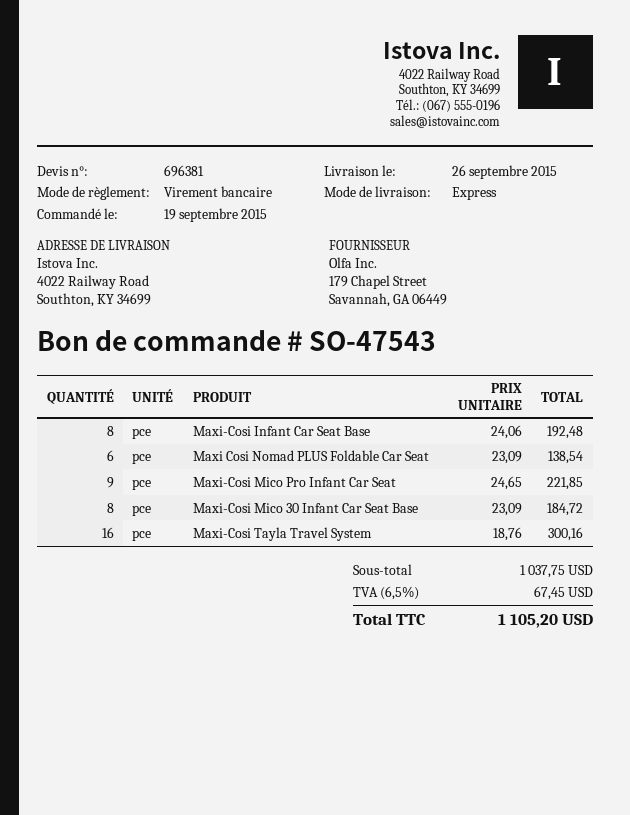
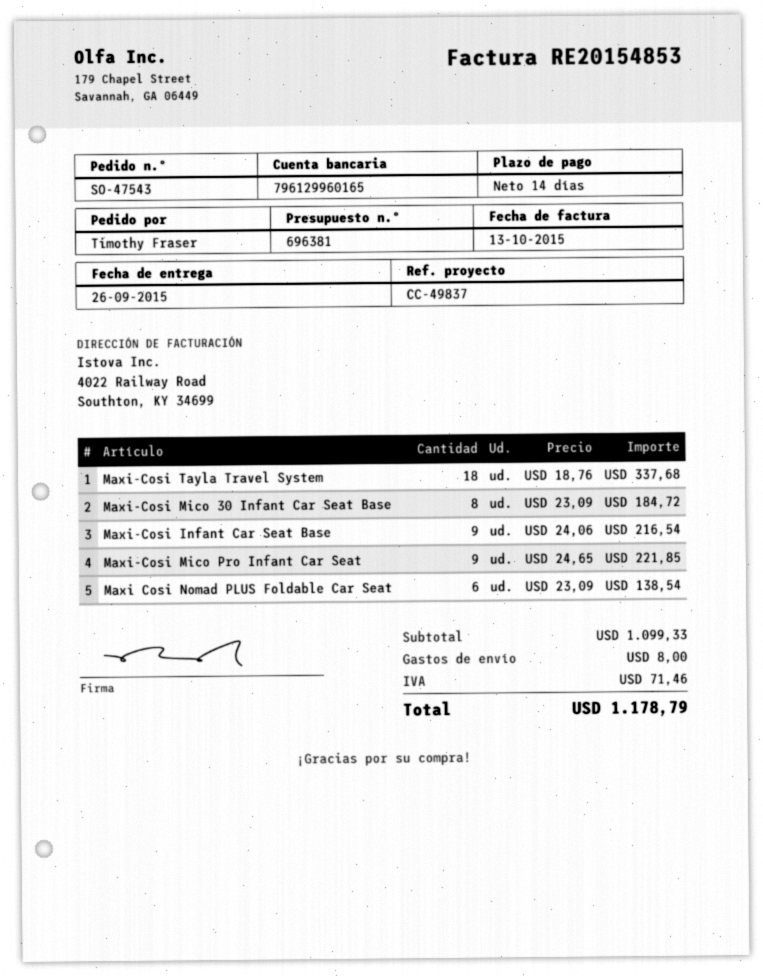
Maxi-Cosi Infant Car Seat Base: 8 x 24.06 = 192.48 -> 9 x 24.06 = 216.54
Maxi-Cosi Tayla Travel System: 16 x 18.76 = 300.16 -> 18 x 18.76 = 337.68
subtotal: 1037.75 -> 1099.33
shipping: none -> 8.00
tax: 67.45 -> 71.46
total: 1105.20 -> 1178.79

